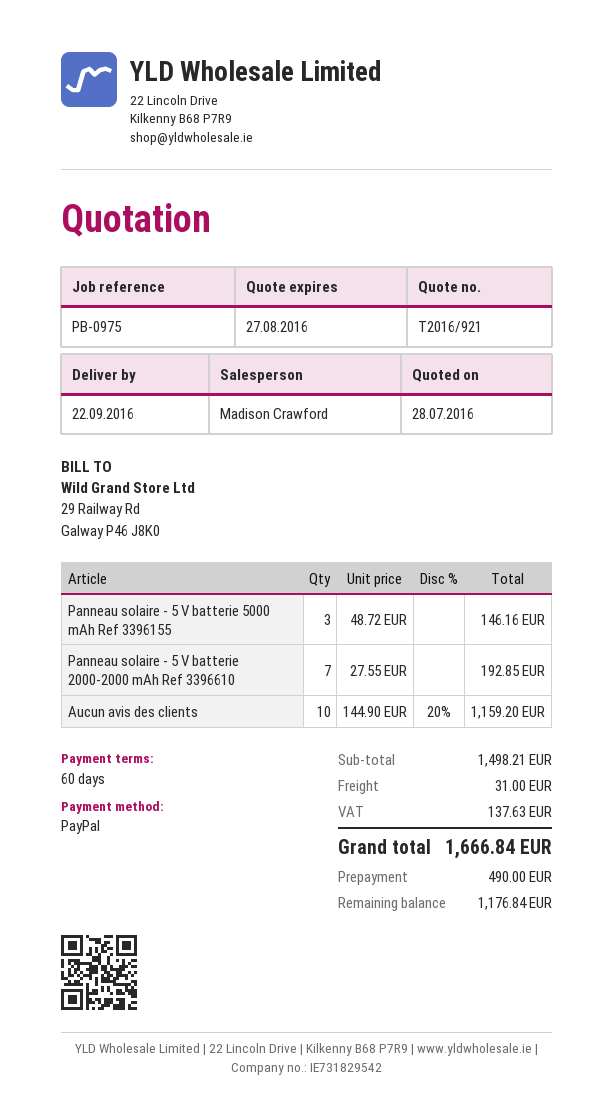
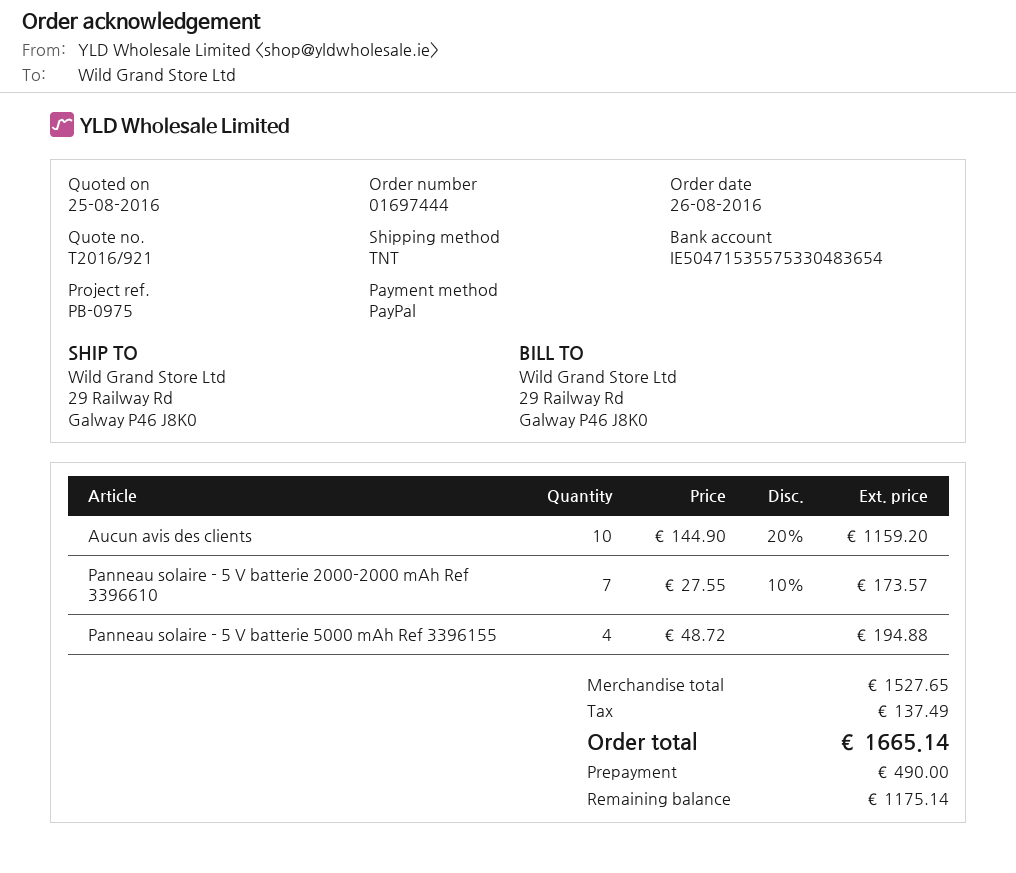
quote date: 2016-07-28 -> 2016-08-25
Panneau solaire - 5 V batterie 5000 mAh Ref 3396155: 3 x 48.72 = 146.16 -> 4 x 48.72 = 194.88
Panneau solaire - 5 V batterie 2000-2000 mAh Ref 3396610: 7 x 27.55 = 192.85 -> 7 x 27.55 - 10% = 173.57
subtotal: 1498.21 -> 1527.65
shipping: 31.00 -> none
tax: 137.63 -> 137.49
total: 1666.84 -> 1665.14
balance: 1176.84 -> 1175.14

